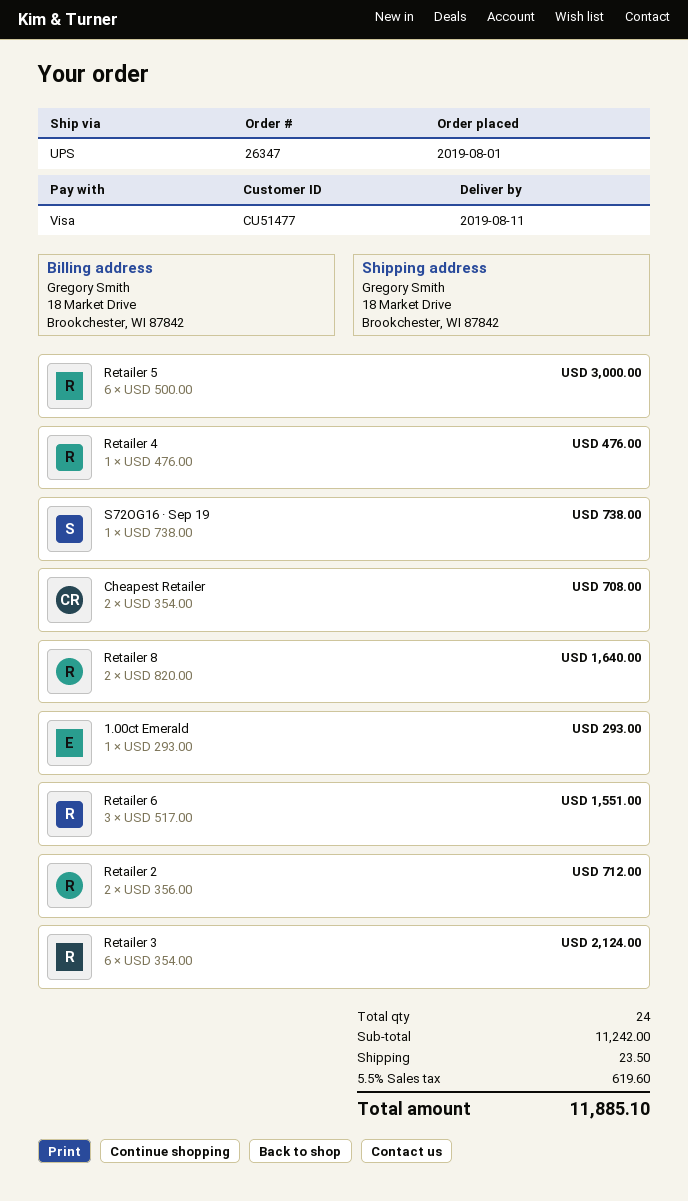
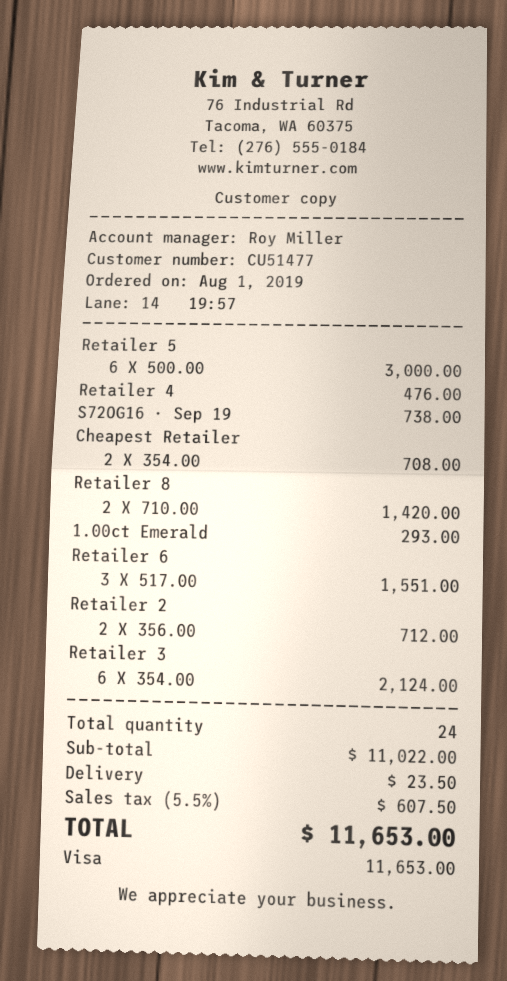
Retailer 8: 2 x 820.00 = 1640.00 -> 2 x 710.00 = 1420.00
subtotal: 11242.00 -> 11022.00
tax: 5.5% = 619.60 -> 5.5% = 607.50
total: 11885.10 -> 11653.00

